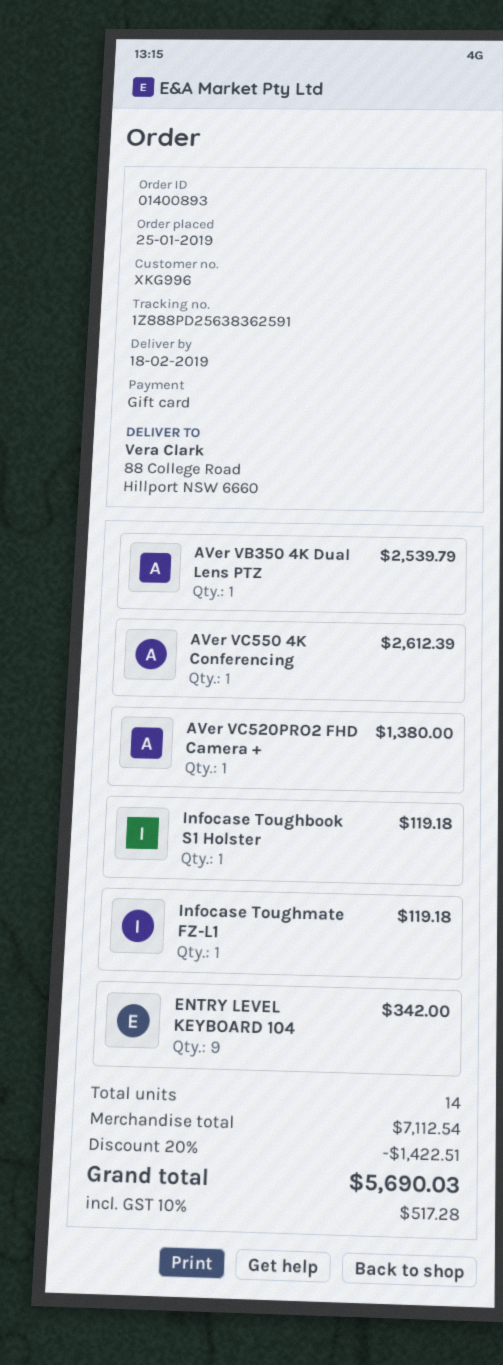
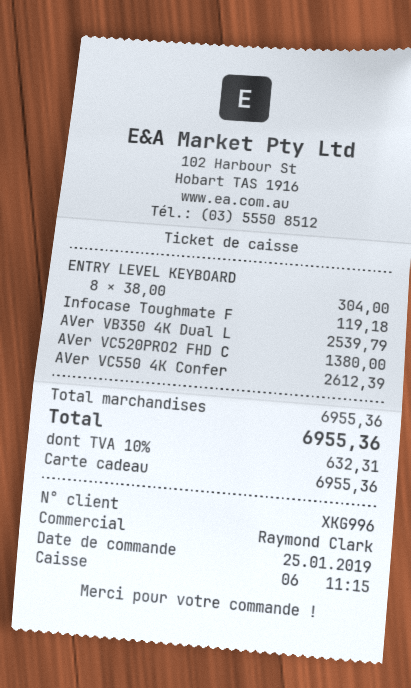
Infocase Toughbook S1 Holster: 1 for 119.18 -> none
ENTRY LEVEL KEYBOARD 104: 9 for 342.00 -> 8 for 304.00
subtotal: 7112.54 -> 6955.36
discount: 20% = 1422.51 -> none
tax: 10% = 517.28 -> 10% = 632.31
total: 5690.03 -> 6955.36

